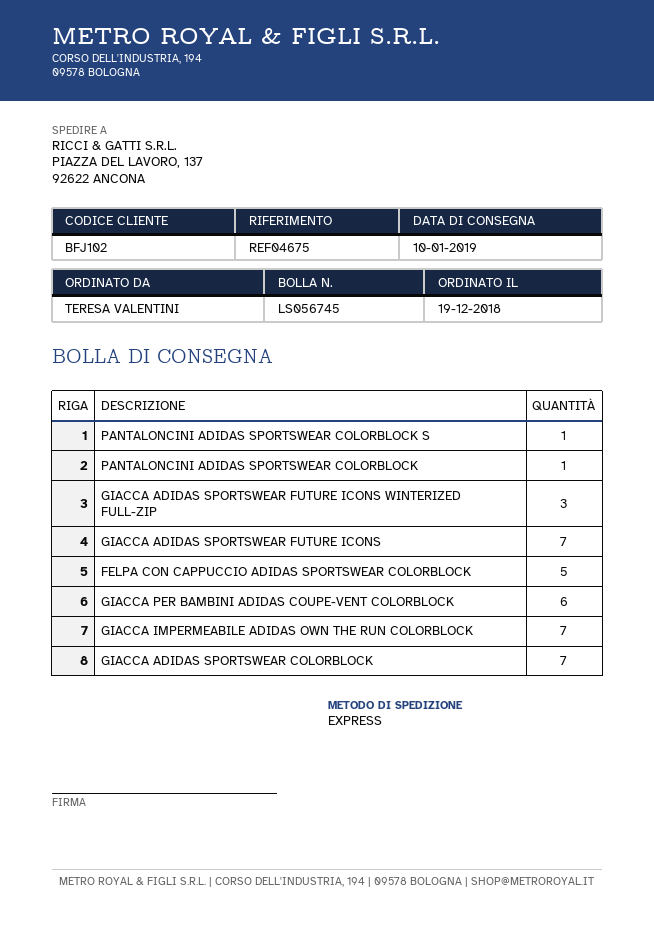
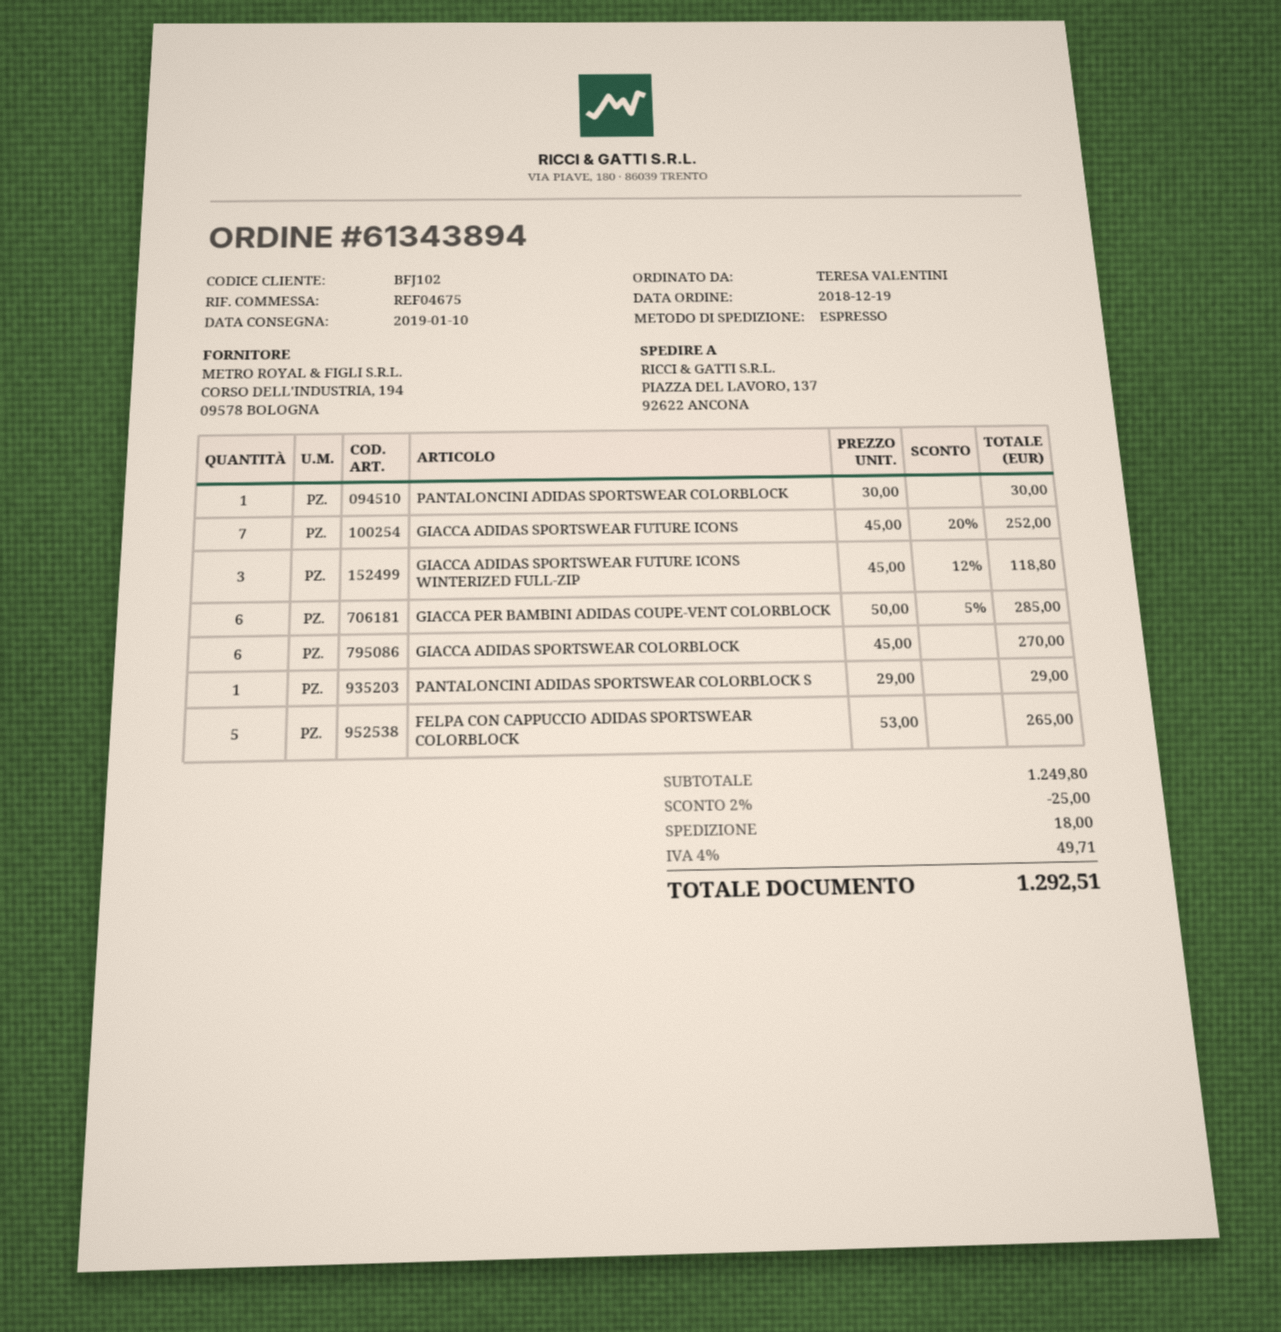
GIACCA IMPERMEABILE ADIDAS OWN THE RUN COLORBLOCK: 7 -> none
GIACCA ADIDAS SPORTSWEAR COLORBLOCK: 7 -> 6

